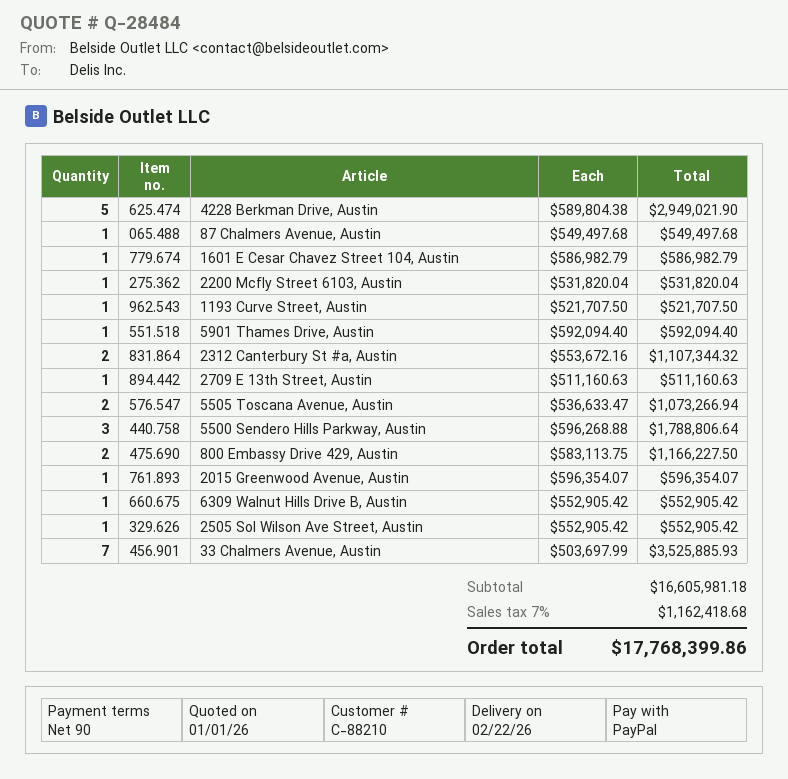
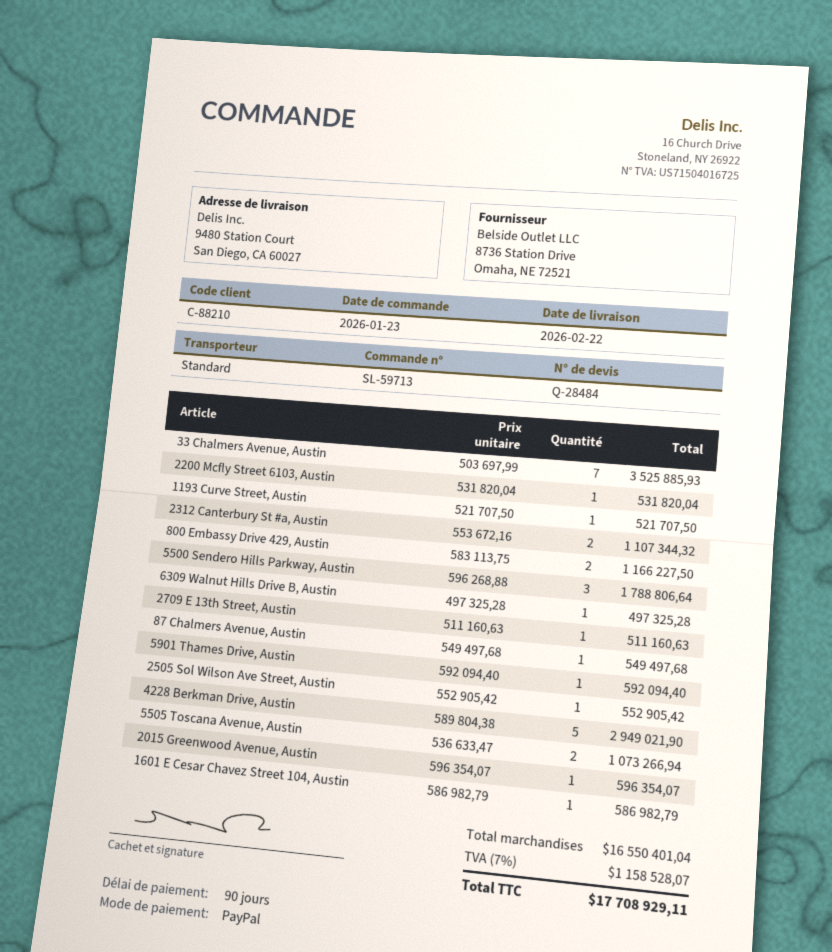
6309 Walnut Hills Drive B, Austin: 1 x 552905.42 = 552905.42 -> 1 x 497325.28 = 497325.28
subtotal: 16605981.18 -> 16550401.04
tax: 7% = 1162418.68 -> 7% = 1158528.07
total: 17768399.86 -> 17708929.11

